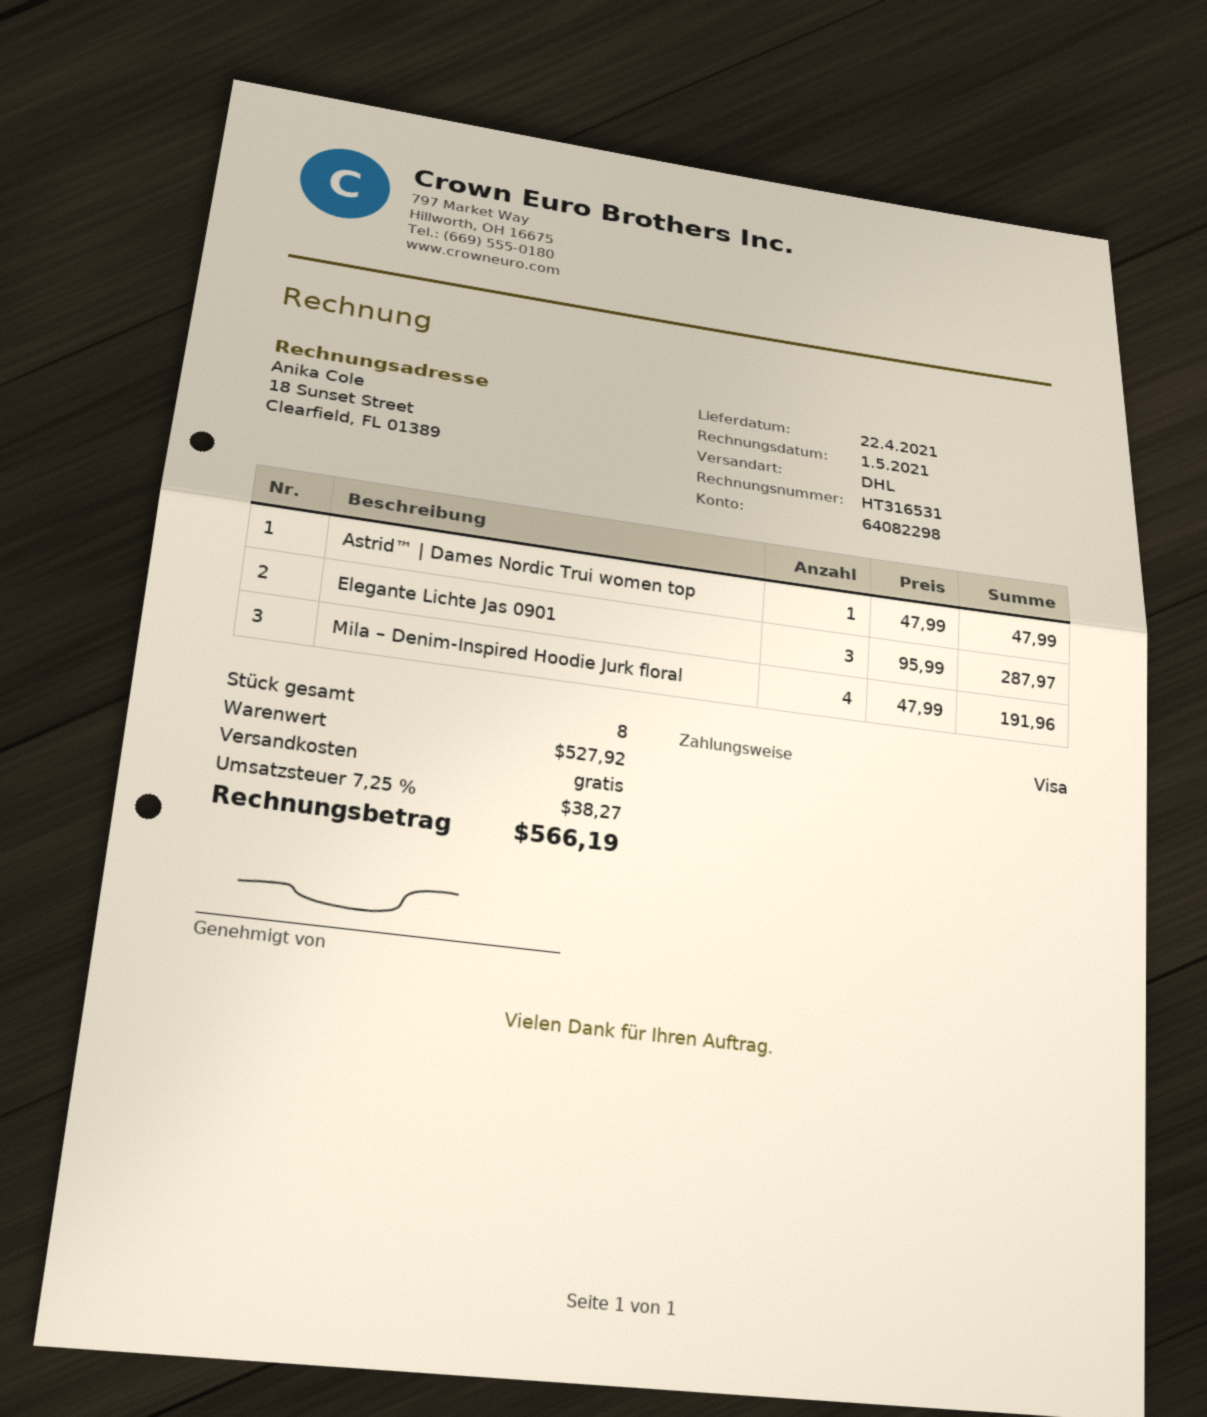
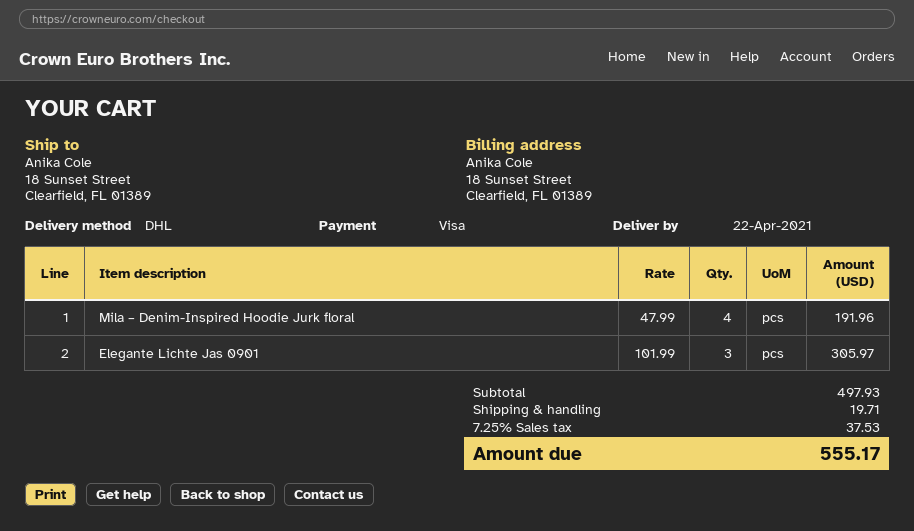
Astrid™ | Dames Nordic Trui women top: 1 x 47.99 = 47.99 -> none
Elegante Lichte Jas 0901: 3 x 95.99 = 287.97 -> 3 x 101.99 = 305.97
subtotal: 527.92 -> 497.93
shipping: 0.00 -> 19.71
tax: 7.25% = 38.27 -> 7.25% = 37.53
total: 566.19 -> 555.17

